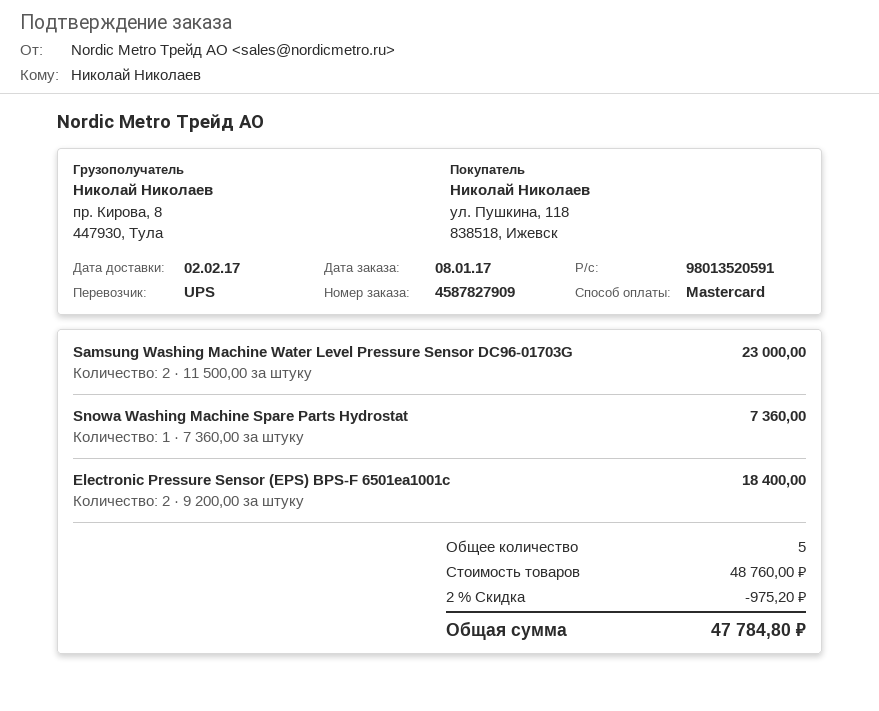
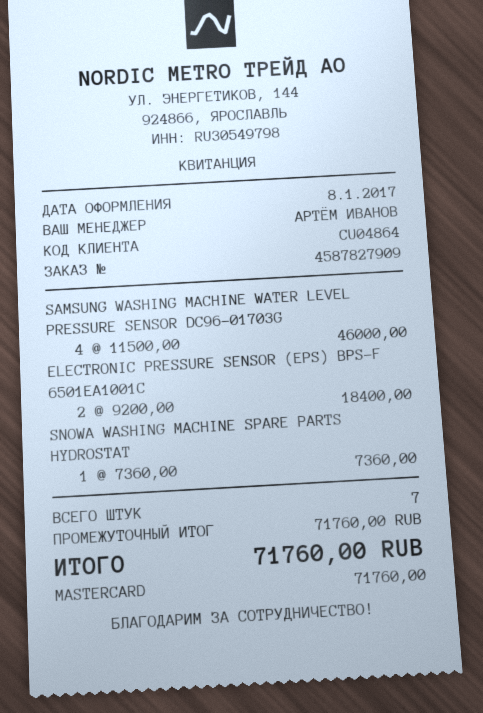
Samsung Washing Machine Water Level Pressure Sensor DC96-01703G: 2 x 11500.00 = 23000.00 -> 4 x 11500.00 = 46000.00
total quantity: 5 -> 7
subtotal: 48760.00 -> 71760.00
discount: 2% = 975.20 -> none
total: 47784.80 -> 71760.00

